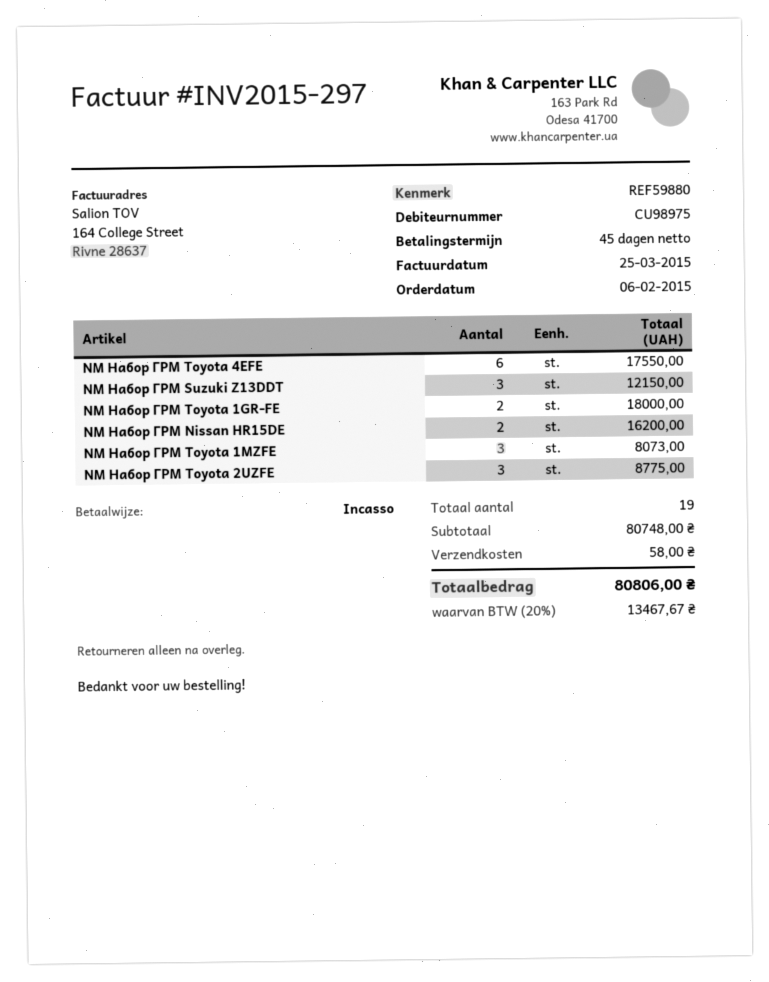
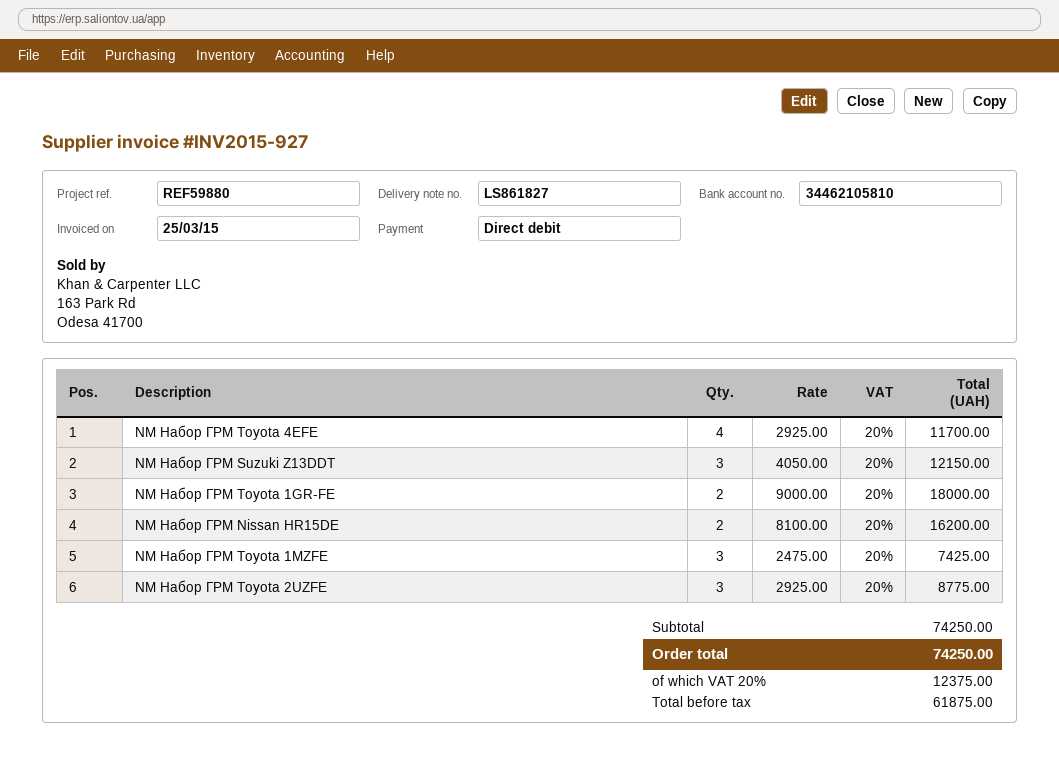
invoice number: INV2015-297 -> INV2015-927
NM Набор ГРМ Toyota 4EFE: 6 for 17550.00 -> 4 for 11700.00
NM Набор ГРМ Toyota 1MZFE: 3 for 8073.00 -> 3 for 7425.00
subtotal: 80748.00 -> 74250.00
shipping: 58.00 -> none
tax: 20% = 13467.67 -> 20% = 12375.00
total: 80806.00 -> 74250.00

